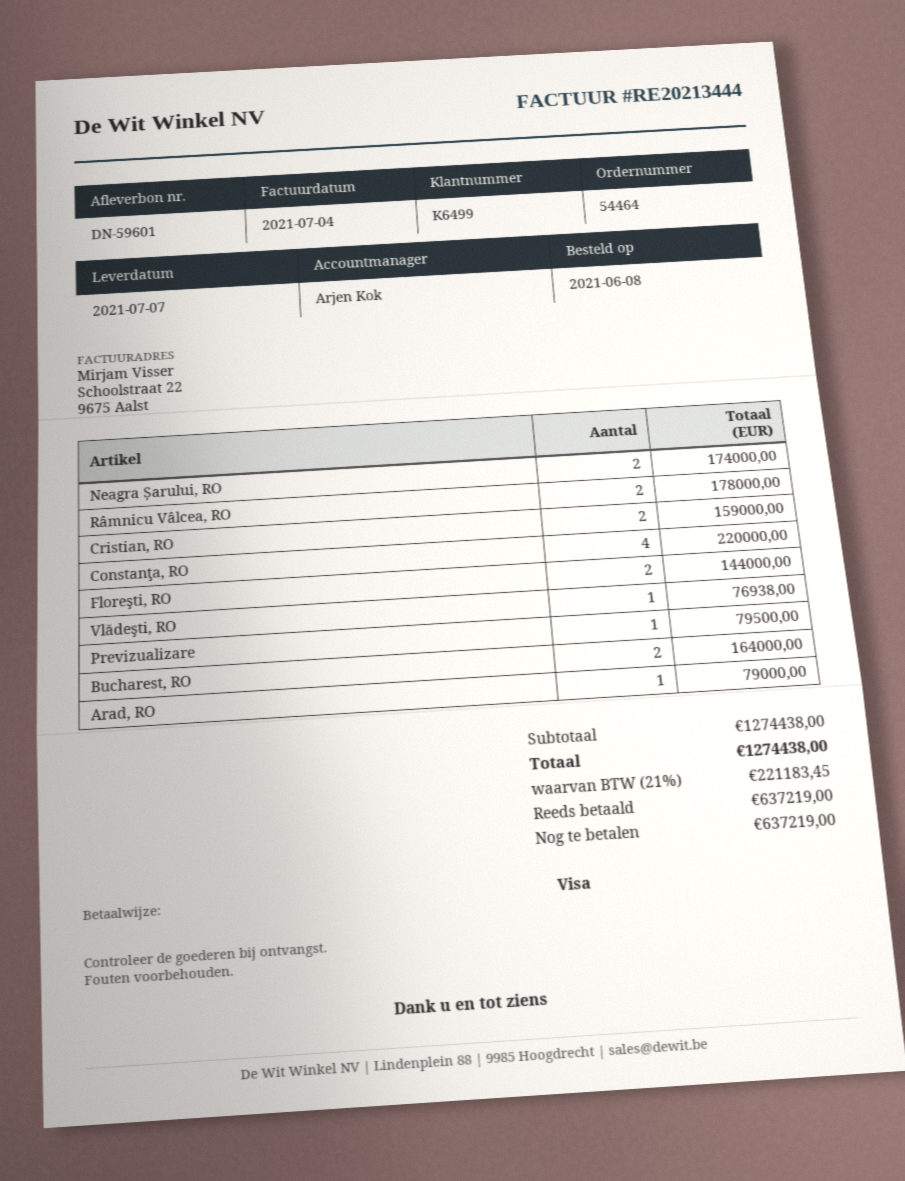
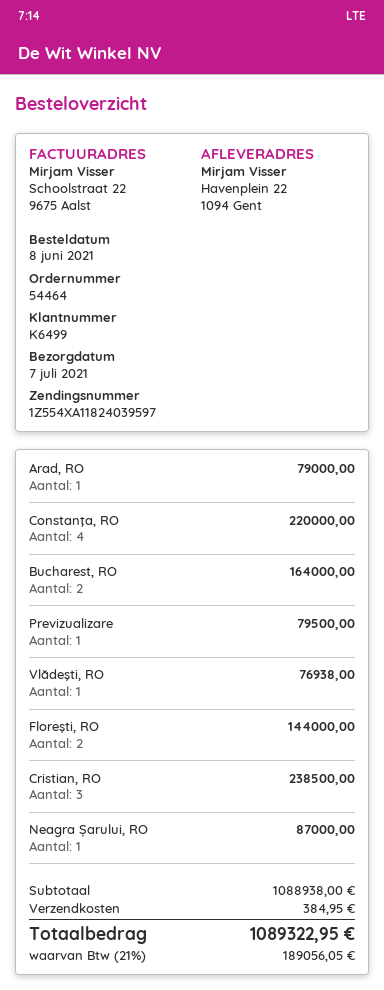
Neagra Șarului, RO: 2 for 174000.00 -> 1 for 87000.00
Râmnicu Vâlcea, RO: 2 for 178000.00 -> none
Cristian, RO: 2 for 159000.00 -> 3 for 238500.00
subtotal: 1274438.00 -> 1088938.00
shipping: none -> 384.95
tax: 21% = 221183.45 -> 21% = 189056.05
total: 1274438.00 -> 1089322.95

